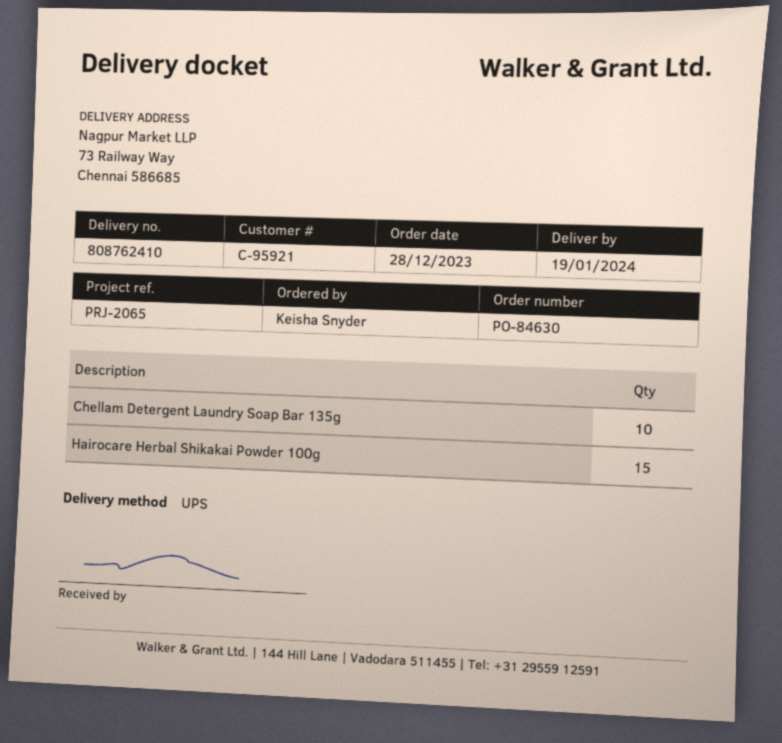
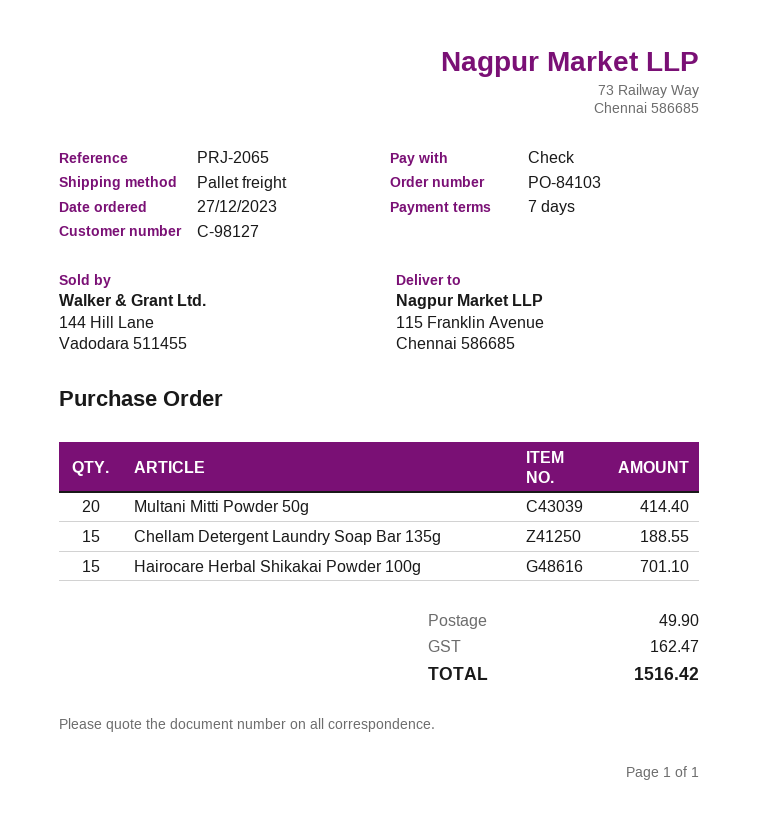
order number: PO-84630 -> PO-84103
order date: 2023-12-28 -> 2023-12-27
customer number: C-95921 -> C-98127
shipping method: UPS -> pallet freight
ship to: 73 Railway Way, Chennai 586685 -> 115 Franklin Avenue, Chennai 586685
Chellam Detergent Laundry Soap Bar 135g: 10 -> 15
Multani Mitti Powder 50g: none -> 20

